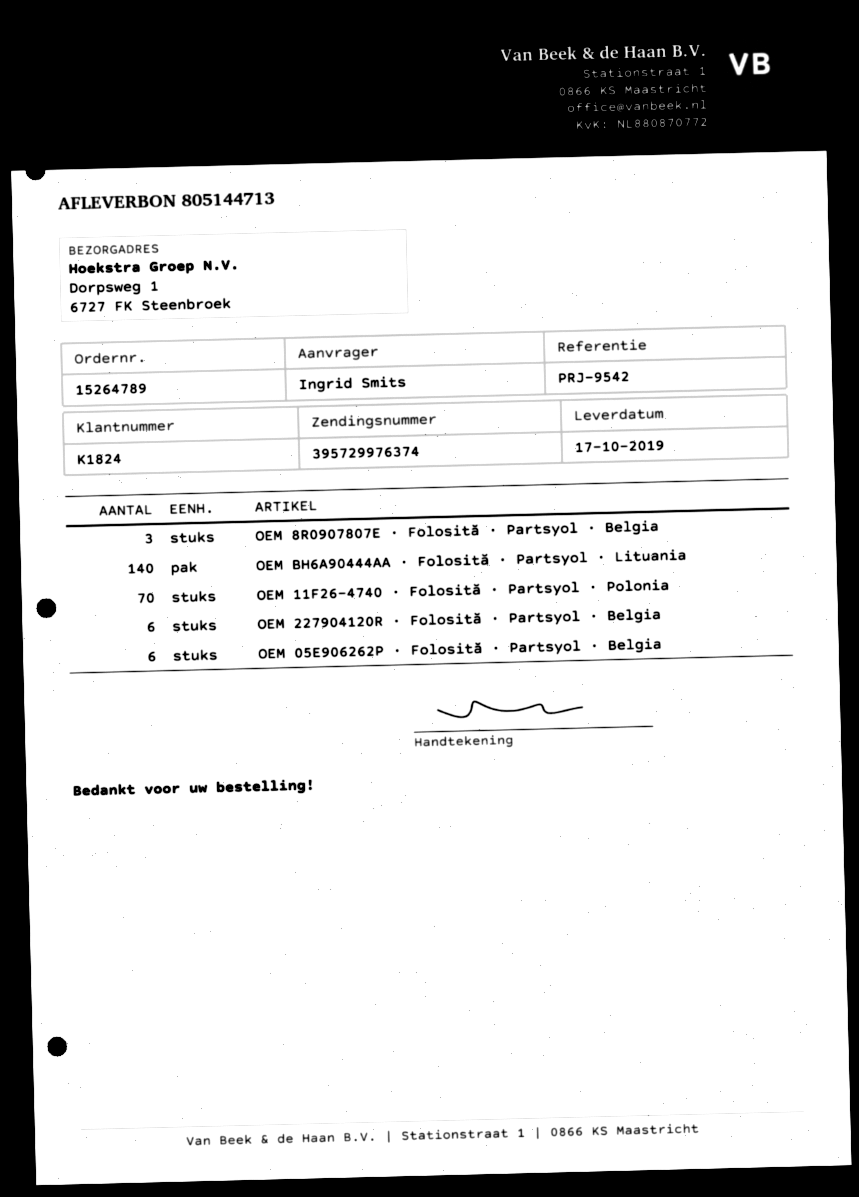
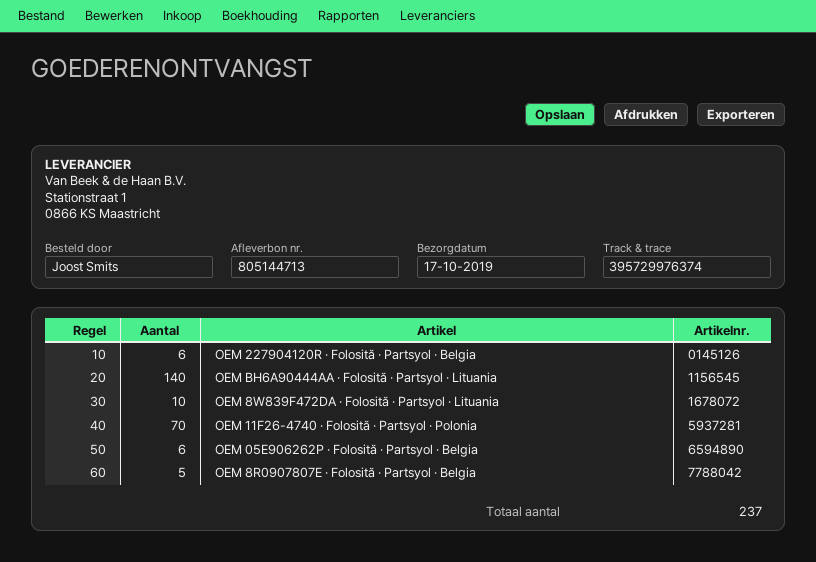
ordered by: Ingrid Smits -> Joost Smits
OEM 8R0907807E · Folosită · Partsyol · Belgia: 3 -> 5
OEM 8W839F472DA · Folosită · Partsyol · Lituania: none -> 10

